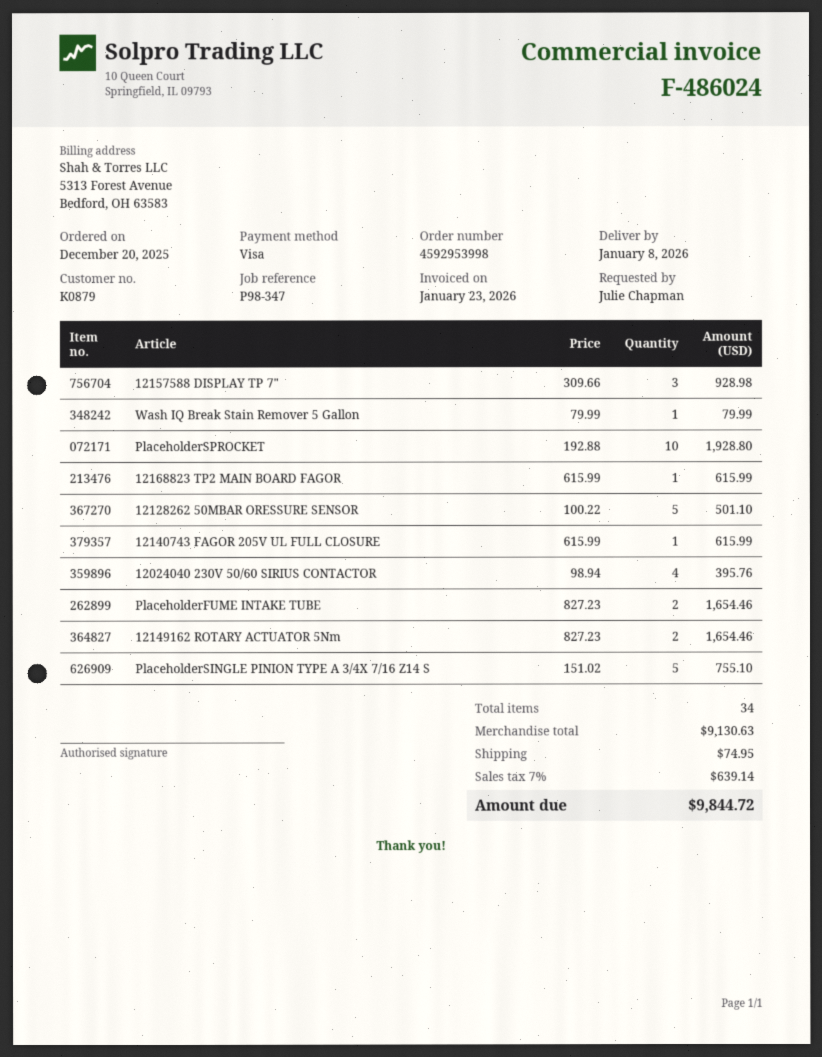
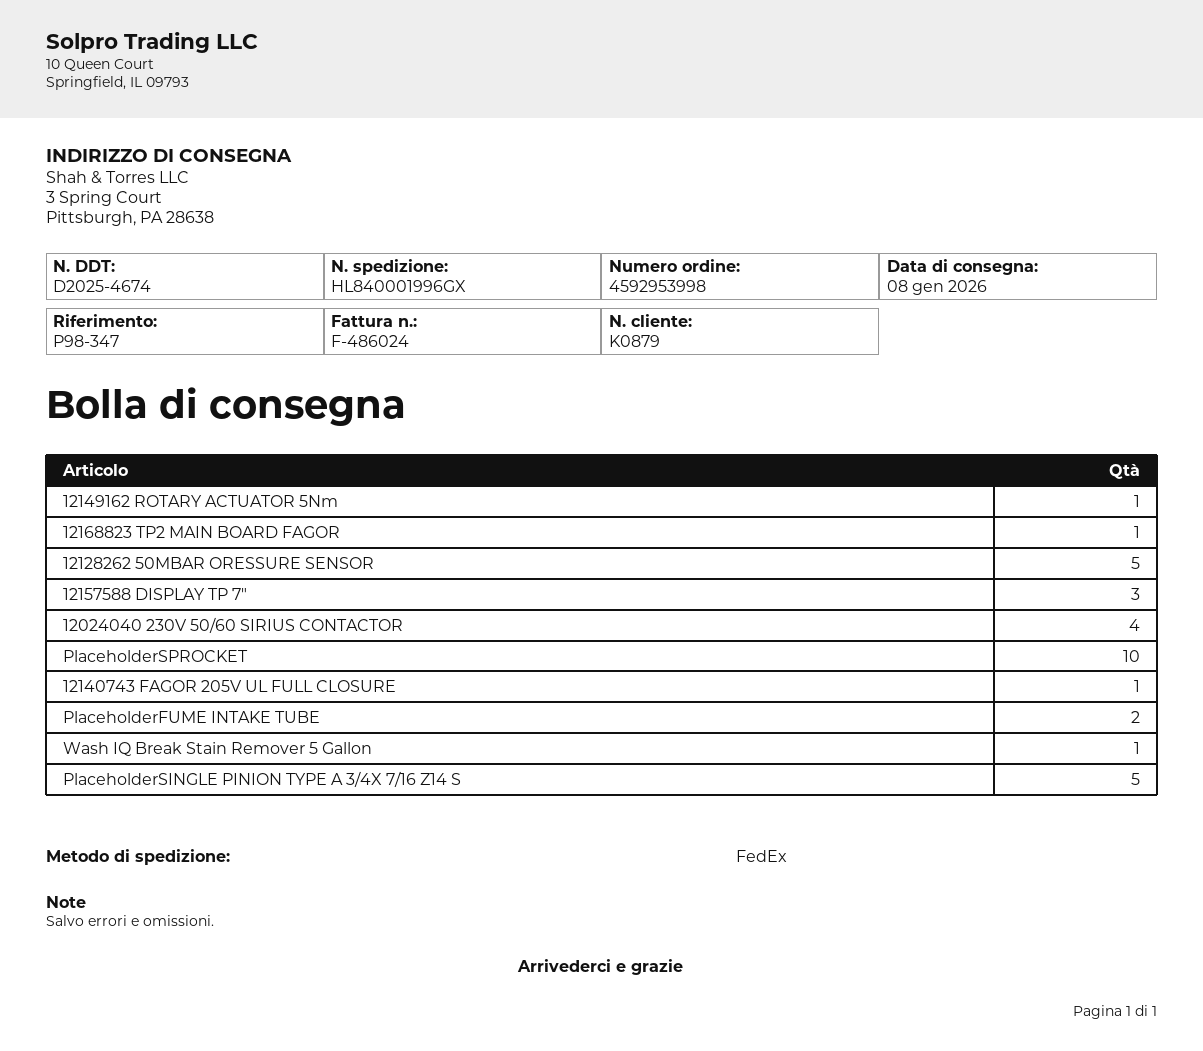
12149162 ROTARY ACTUATOR 5Nm: 2 -> 1

